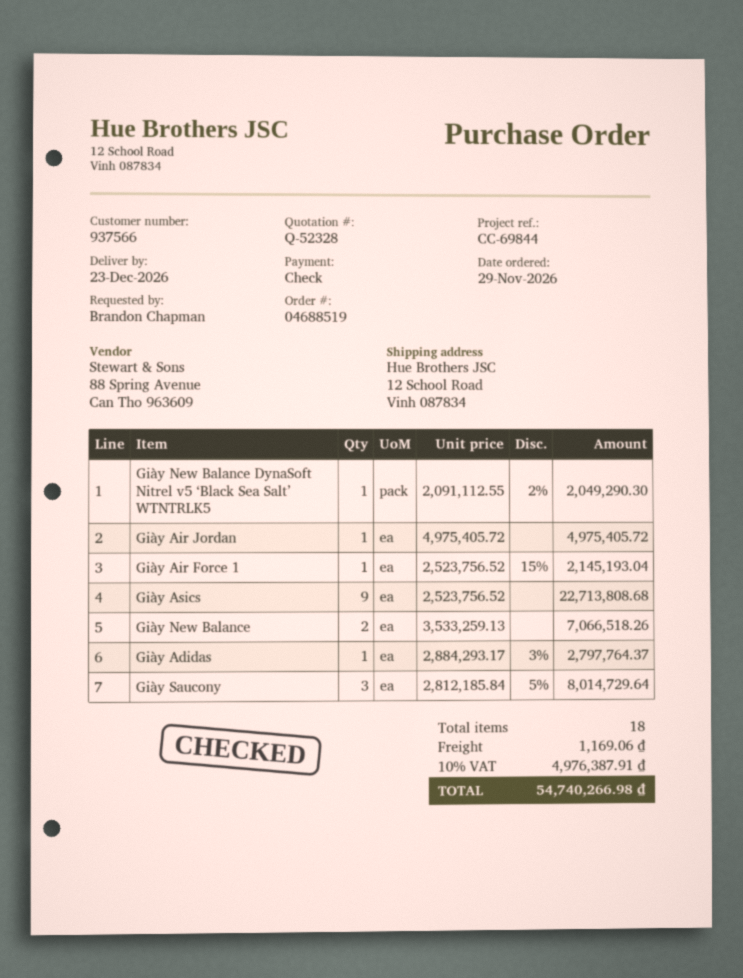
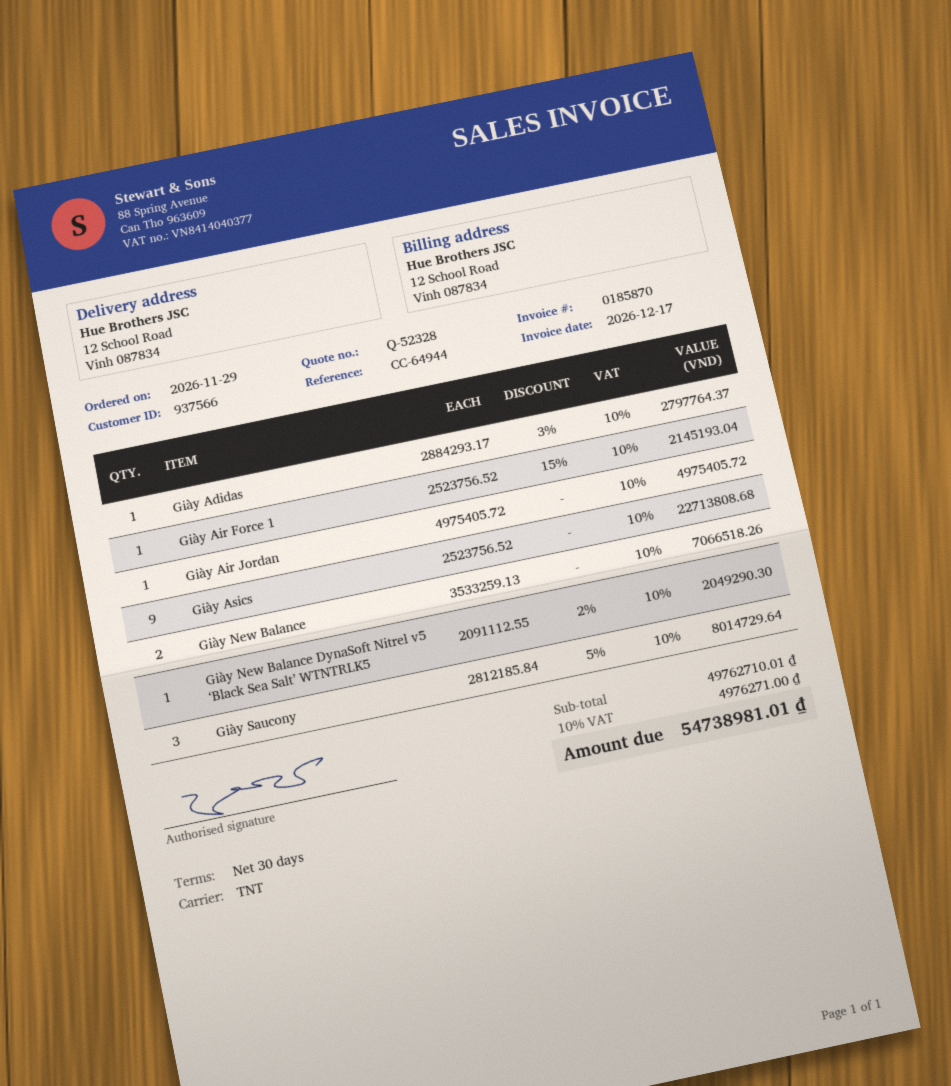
reference: CC-69844 -> CC-64944
shipping: 1169.06 -> none
tax: 10% = 4976387.91 -> 10% = 4976271.00
total: 54740266.98 -> 54738981.01

